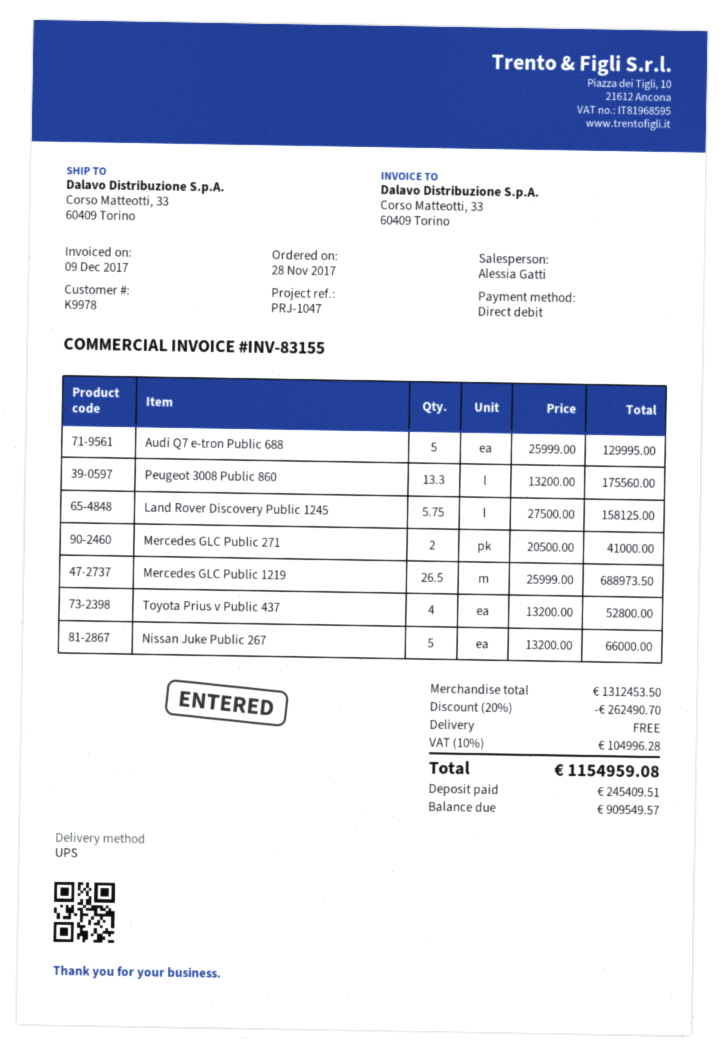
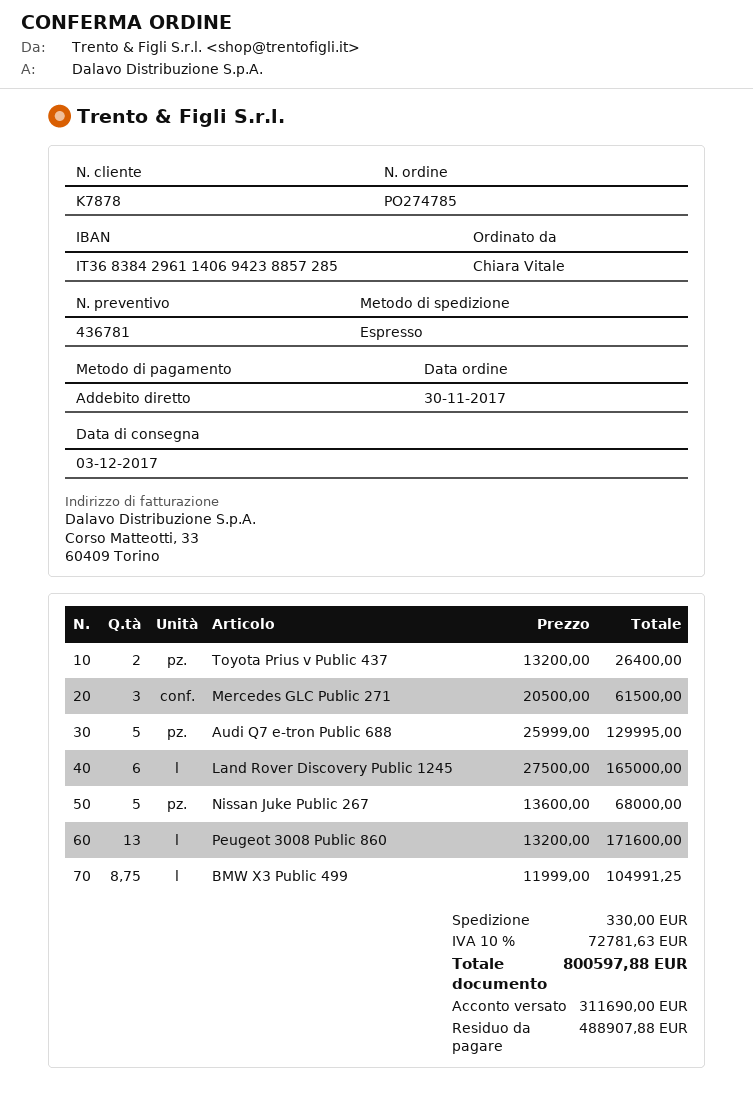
order date: 2017-11-28 -> 2017-11-30
customer number: K9978 -> K7878
shipping method: UPS -> express
Peugeot 3008 Public 860: 13.3 x 13200.00 = 175560.00 -> 13 x 13200.00 = 171600.00
Land Rover Discovery Public 1245: 5.75 x 27500.00 = 158125.00 -> 6 x 27500.00 = 165000.00
Mercedes GLC Public 271: 2 x 20500.00 = 41000.00 -> 3 x 20500.00 = 61500.00
Mercedes GLC Public 1219: 26.5 x 25999.00 = 688973.50 -> none
Toyota Prius v Public 437: 4 x 13200.00 = 52800.00 -> 2 x 13200.00 = 26400.00
Nissan Juke Public 267: 5 x 13200.00 = 66000.00 -> 5 x 13600.00 = 68000.00
BMW X3 Public 499: none -> 8.75 x 11999.00 = 104991.25
discount: 20% = 262490.70 -> none
shipping: 0.00 -> 330.00
tax: 10% = 104996.28 -> 10% = 72781.63
total: 1154959.08 -> 800597.88
deposit: 245409.51 -> 311690.00
balance: 909549.57 -> 488907.88

